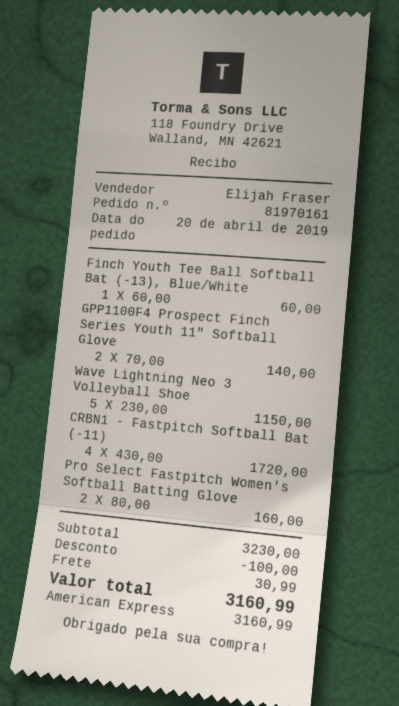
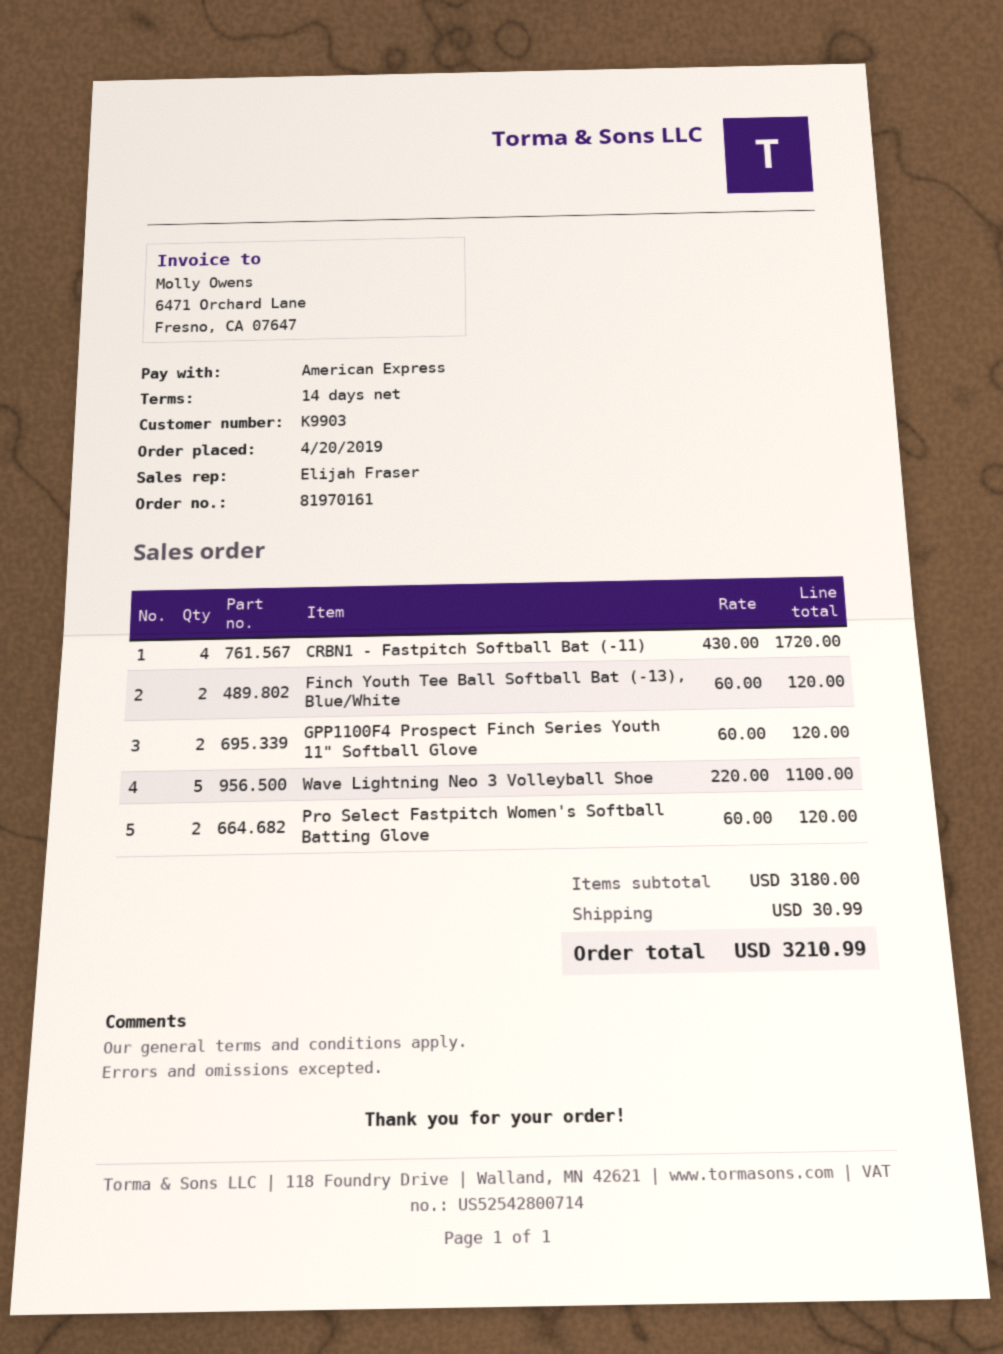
Finch Youth Tee Ball Softball Bat (-13), Blue/White: 1 x 60.00 = 60.00 -> 2 x 60.00 = 120.00
GPP1100F4 Prospect Finch Series Youth 11" Softball Glove: 2 x 70.00 = 140.00 -> 2 x 60.00 = 120.00
Wave Lightning Neo 3 Volleyball Shoe: 5 x 230.00 = 1150.00 -> 5 x 220.00 = 1100.00
Pro Select Fastpitch Women's Softball Batting Glove: 2 x 80.00 = 160.00 -> 2 x 60.00 = 120.00
subtotal: 3230.00 -> 3180.00
discount: 100.00 -> none
total: 3160.99 -> 3210.99

